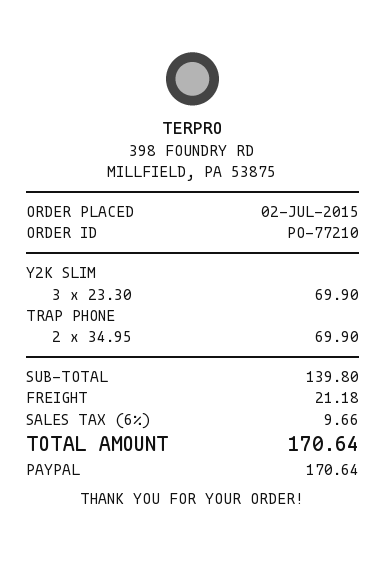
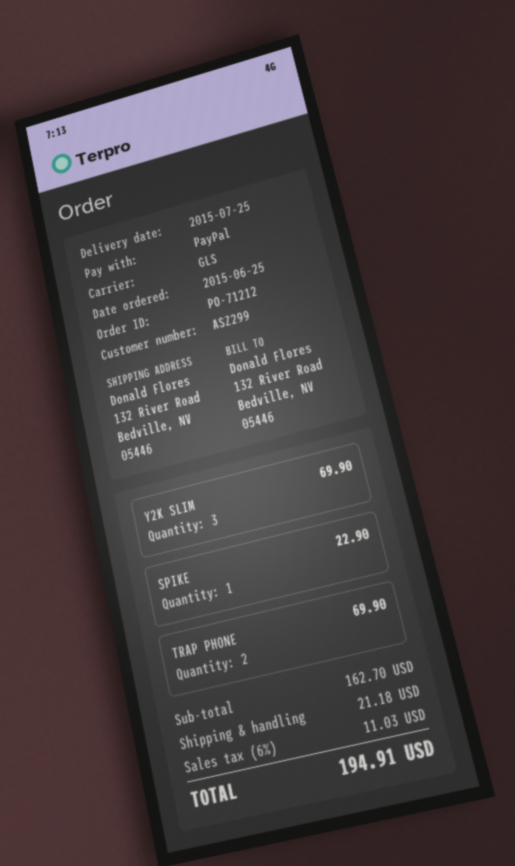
order number: PO-77210 -> PO-71212
order date: 2015-07-02 -> 2015-06-25
SPIKE: none -> 1 for 22.90
subtotal: 139.80 -> 162.70
tax: 6% = 9.66 -> 6% = 11.03
total: 170.64 -> 194.91

